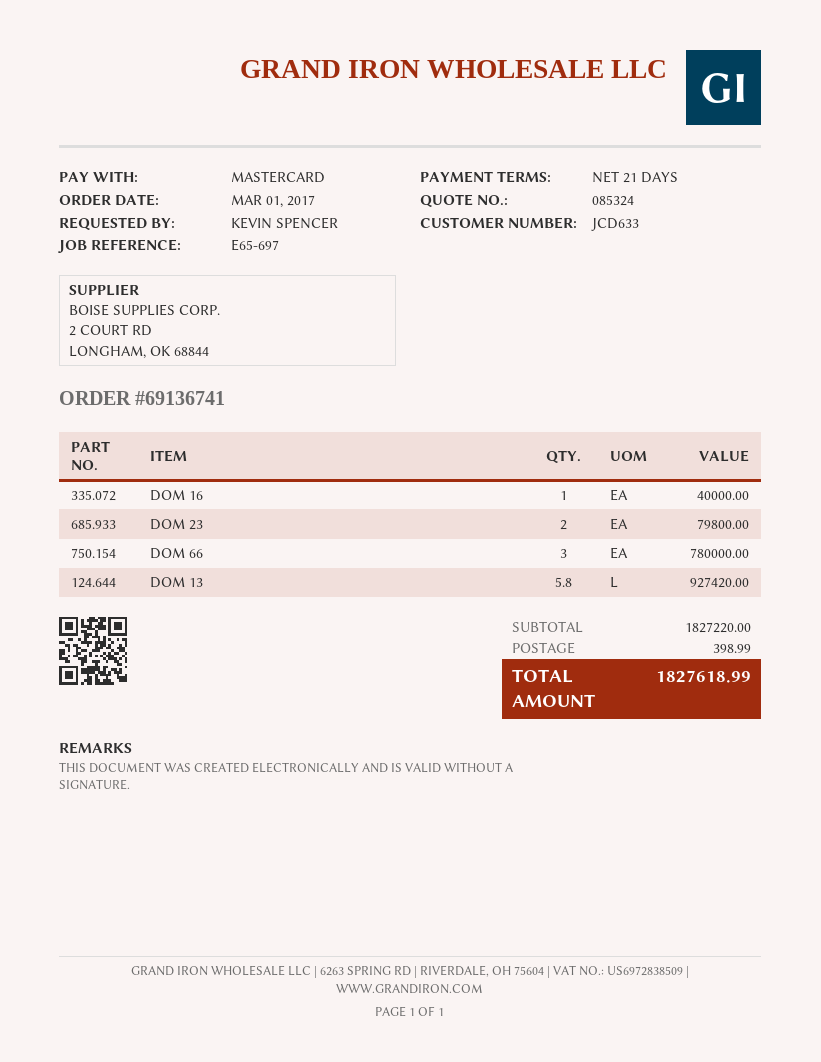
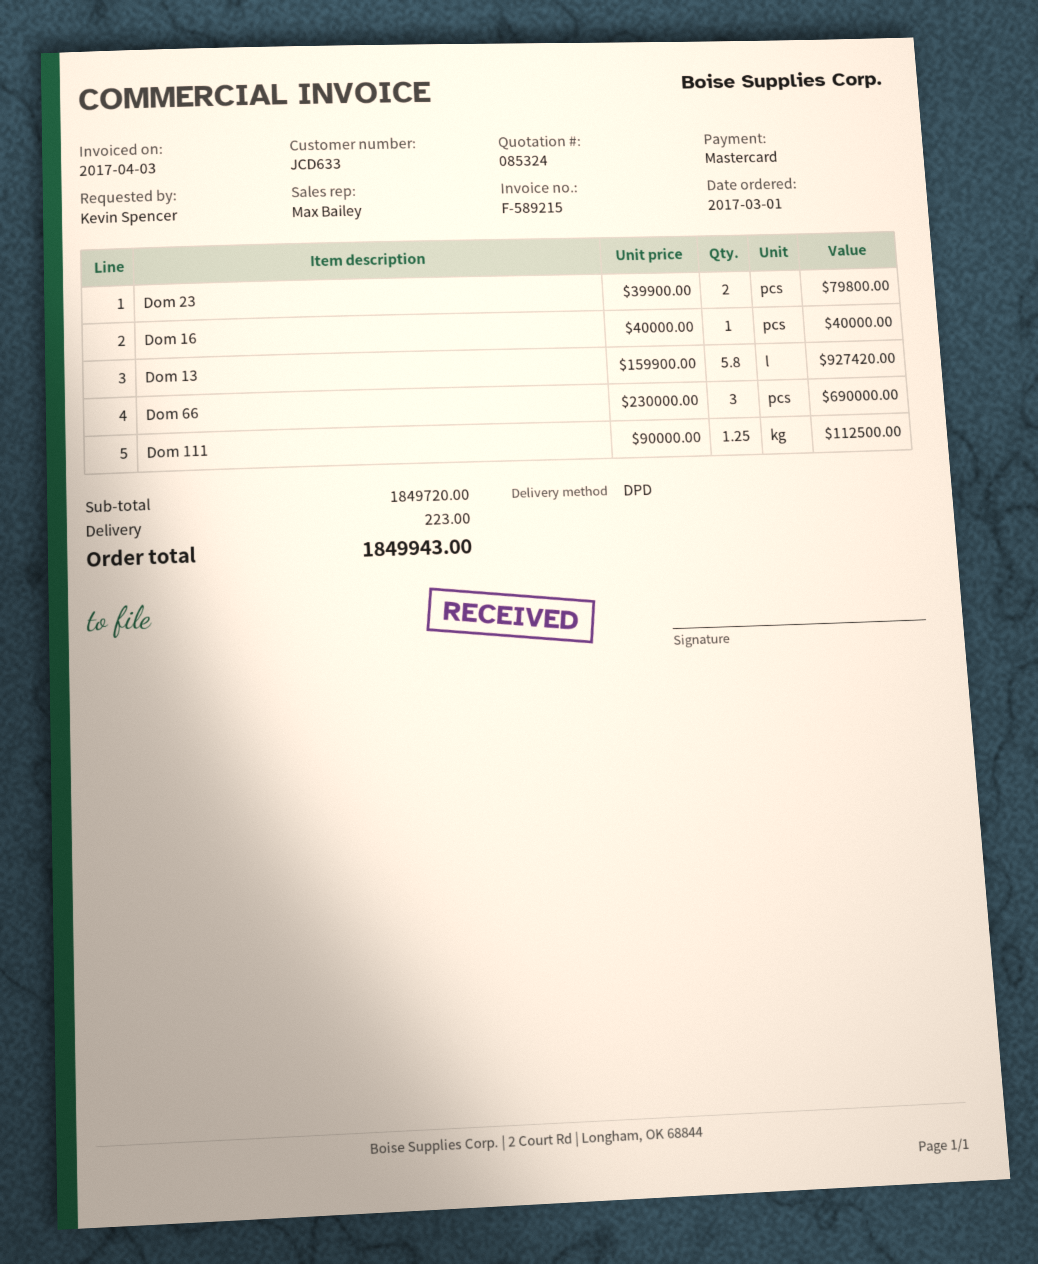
DOM 66: 3 for 780000.00 -> 3 for 690000.00
Dom 111: none -> 1.25 for 112500.00
subtotal: 1827220.00 -> 1849720.00
shipping: 398.99 -> 223.00
total: 1827618.99 -> 1849943.00

